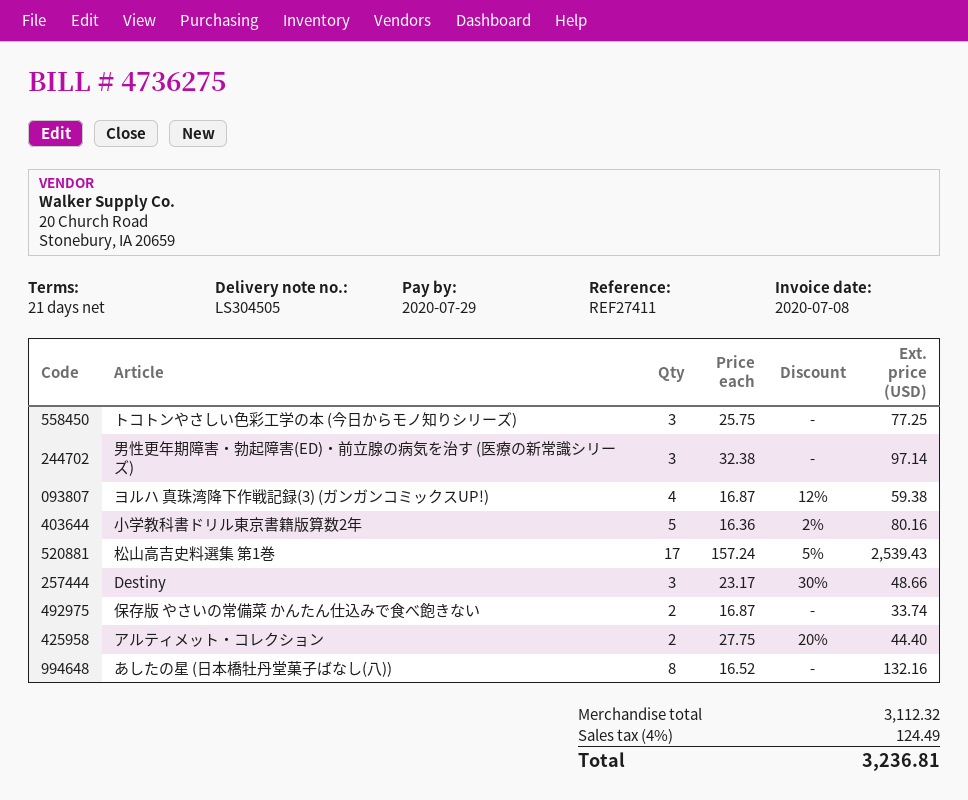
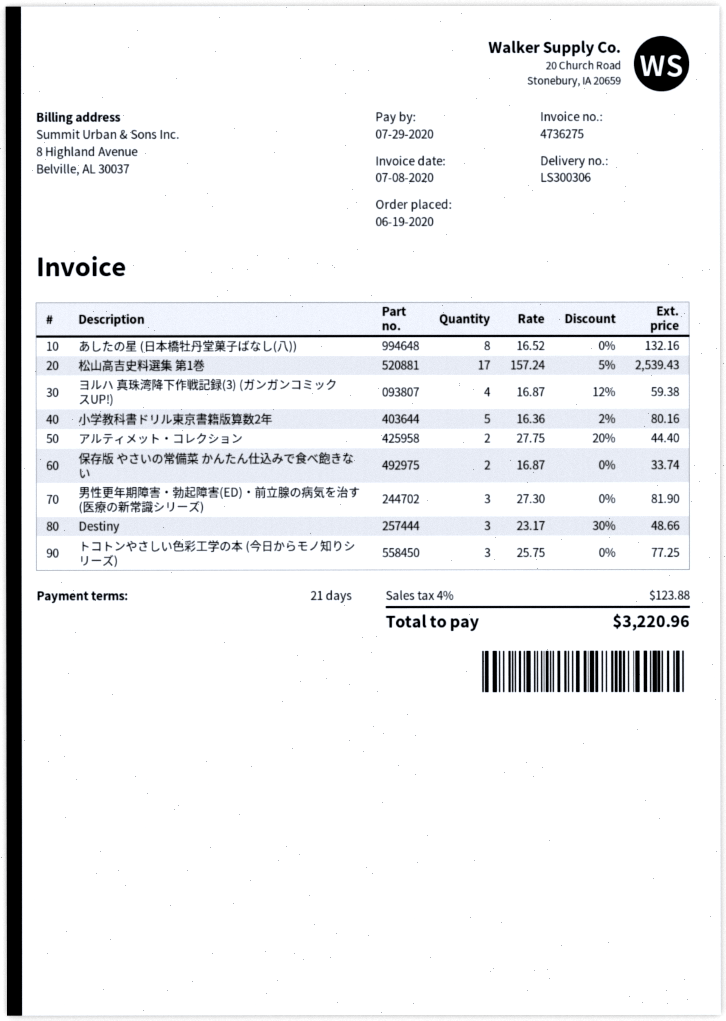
delivery note number: LS304505 -> LS300306
男性更年期障害・勃起障害(ED)・前立腺の病気を治す (医療の新常識シリーズ): 3 x 32.38 = 97.14 -> 3 x 27.30 = 81.90
tax: 4% = 124.49 -> 4% = 123.88
total: 3236.81 -> 3220.96

